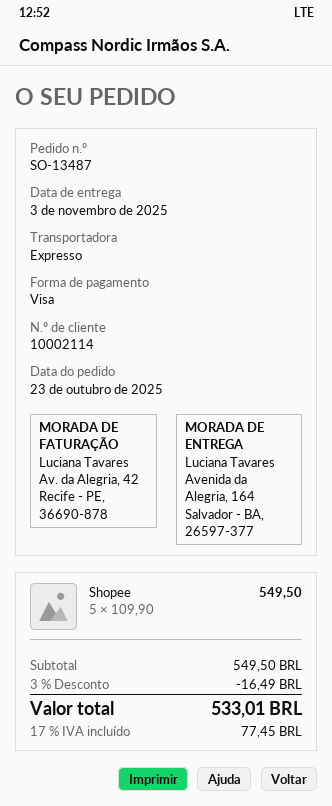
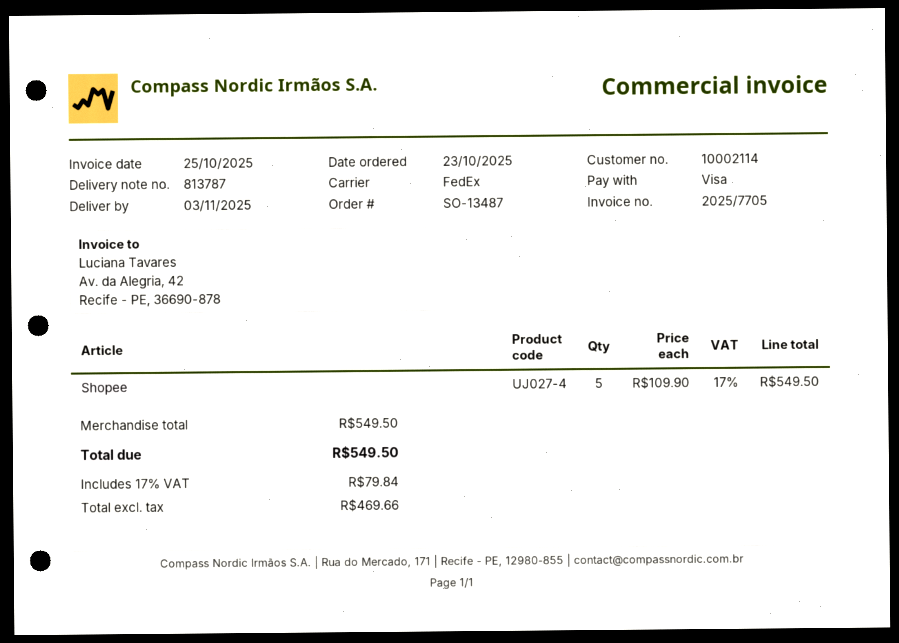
shipping method: express -> FedEx
discount: 3% = 16.49 -> none
tax: 17% = 77.45 -> 17% = 79.84
total: 533.01 -> 549.50

